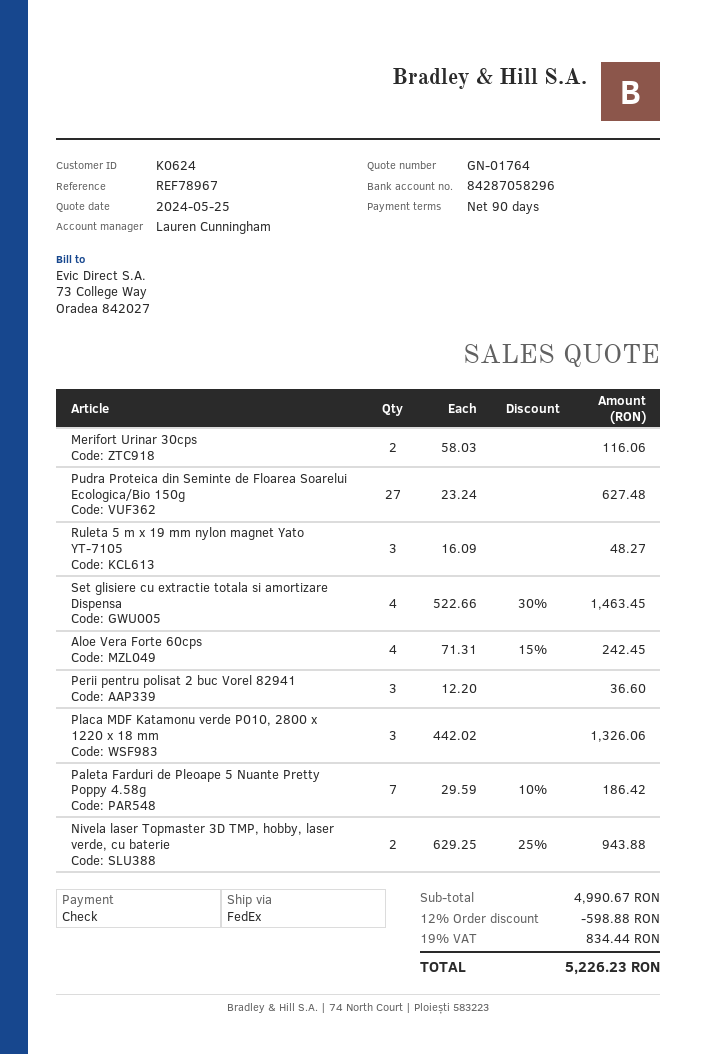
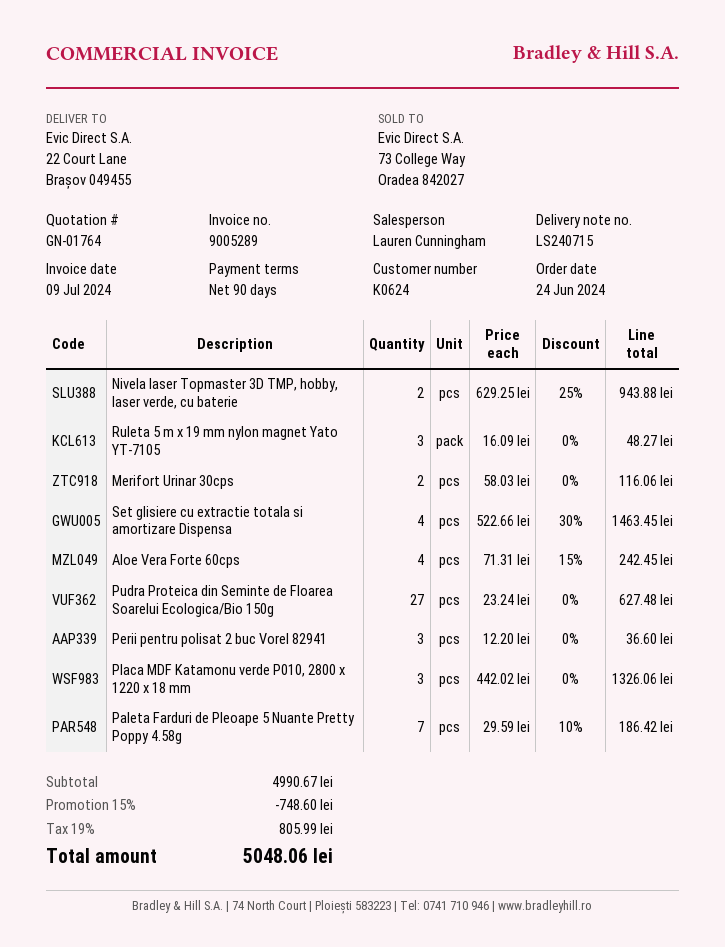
discount: 12% = 598.88 -> 15% = 748.60
tax: 19% = 834.44 -> 19% = 805.99
total: 5226.23 -> 5048.06

